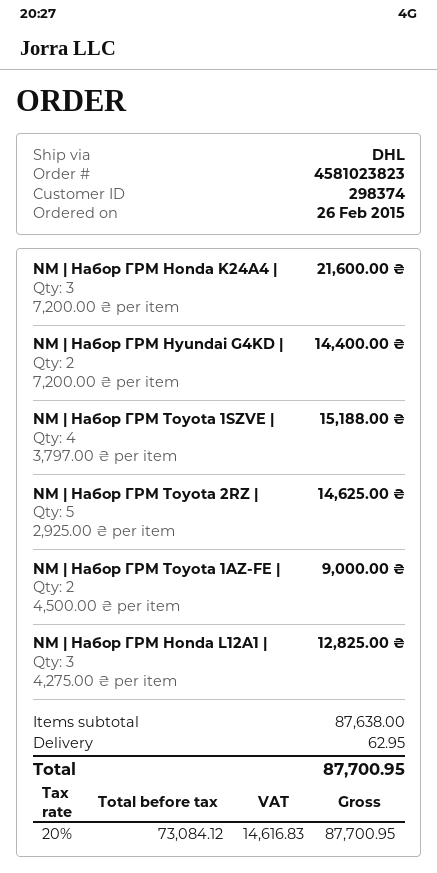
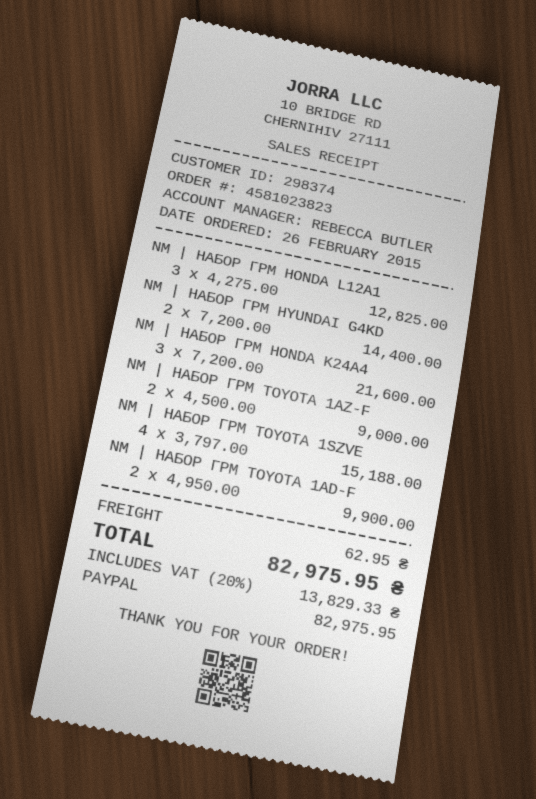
NM | Набор ГРМ Toyota 2RZ |: 5 x 2925.00 = 14625.00 -> none
NM | НАБОР ГРМ TOYOTA 1AD-F: none -> 2 x 4950.00 = 9900.00
tax: 20% = 14616.83 -> 20% = 13829.33
total: 87700.95 -> 82975.95

